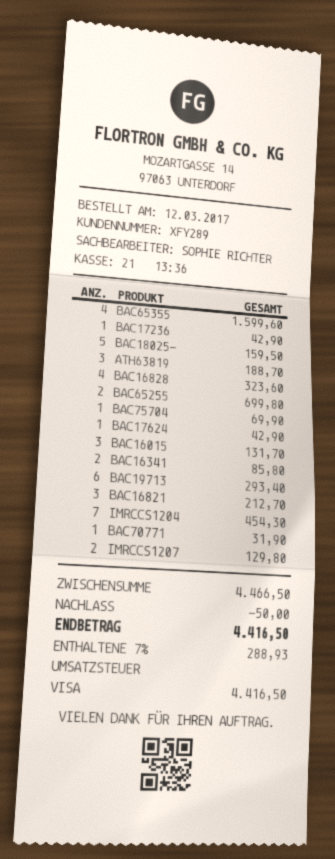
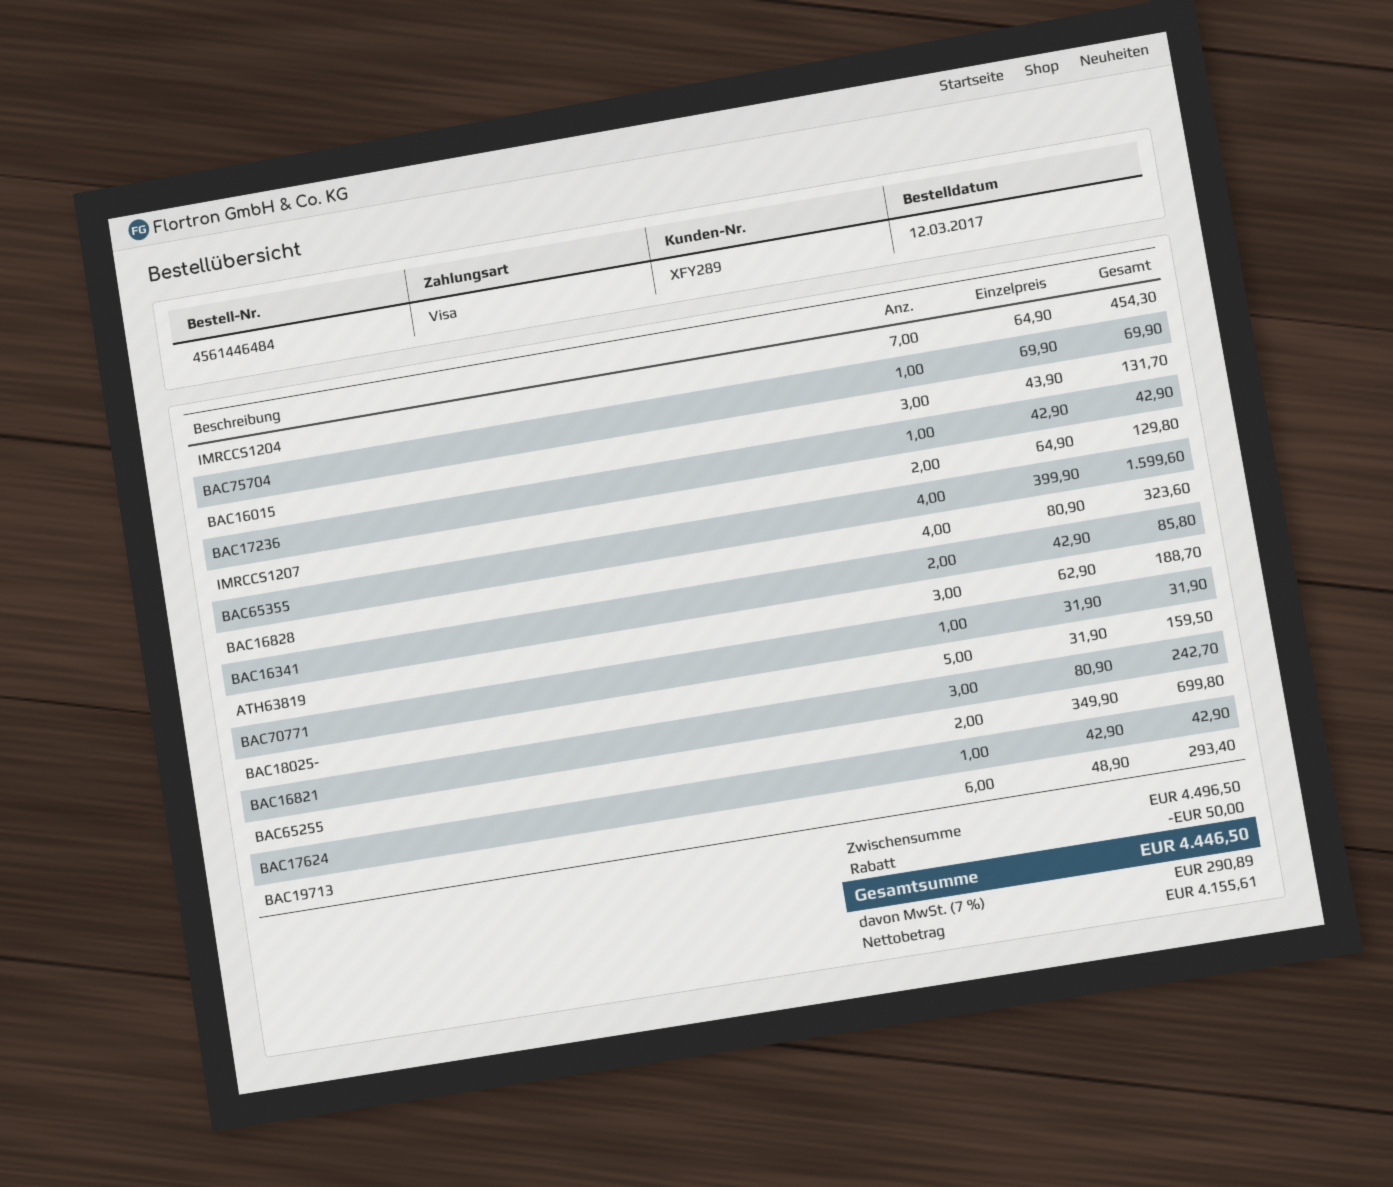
BAC16821: 3 for 212.70 -> 3 for 242.70
subtotal: 4466.50 -> 4496.50
tax: 7% = 288.93 -> 7% = 290.89
total: 4416.50 -> 4446.50

